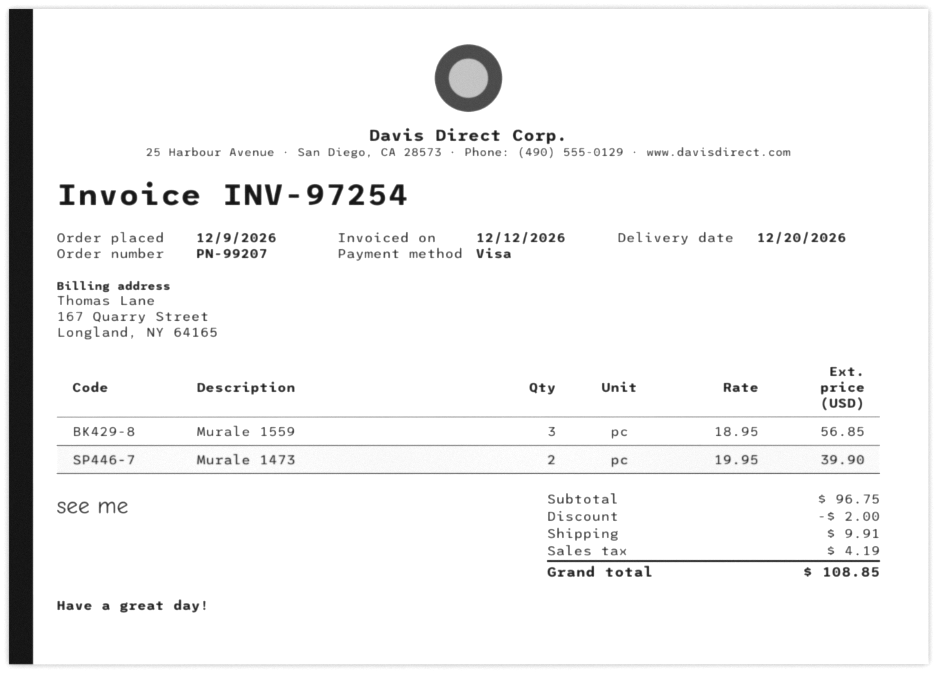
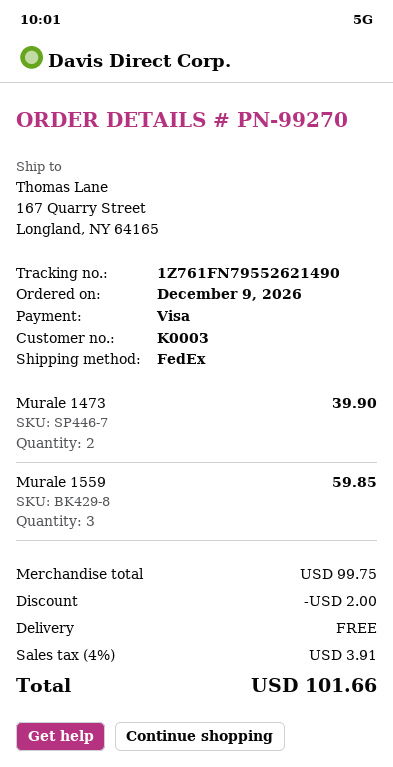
order number: PN-99207 -> PN-99270
Murale 1559: 3 for 56.85 -> 3 for 59.85
subtotal: 96.75 -> 99.75
shipping: 9.91 -> 0.00
tax: 4.19 -> 3.91
total: 108.85 -> 101.66

